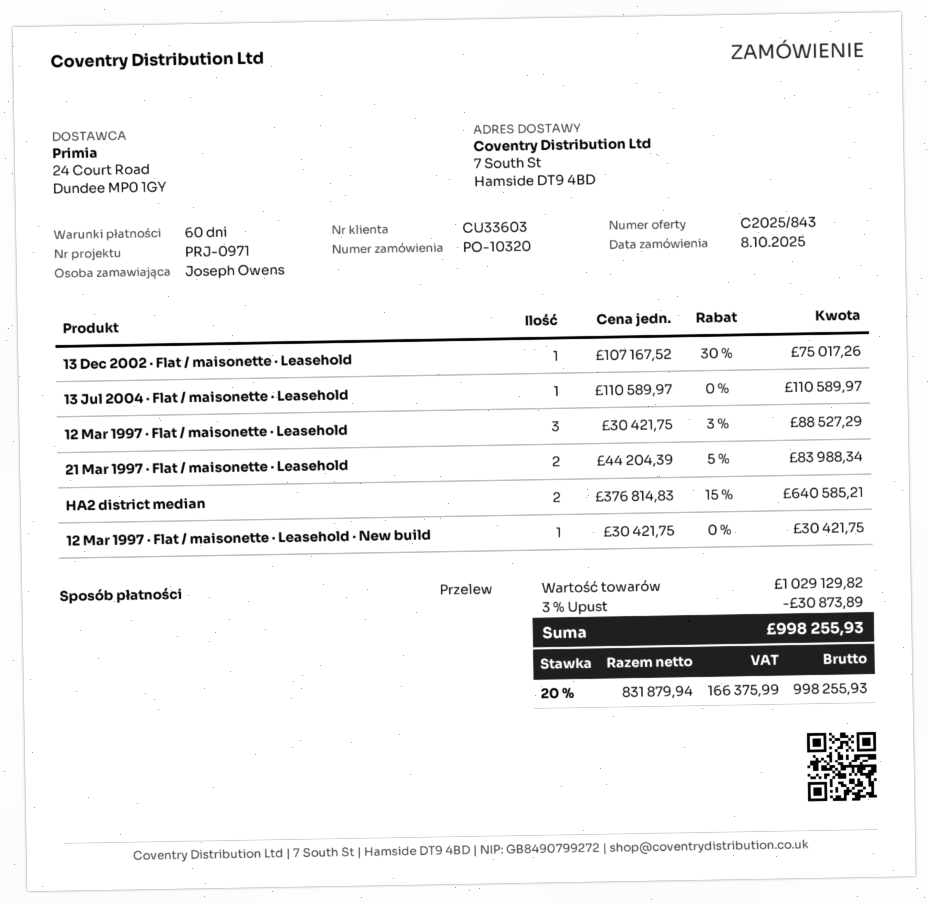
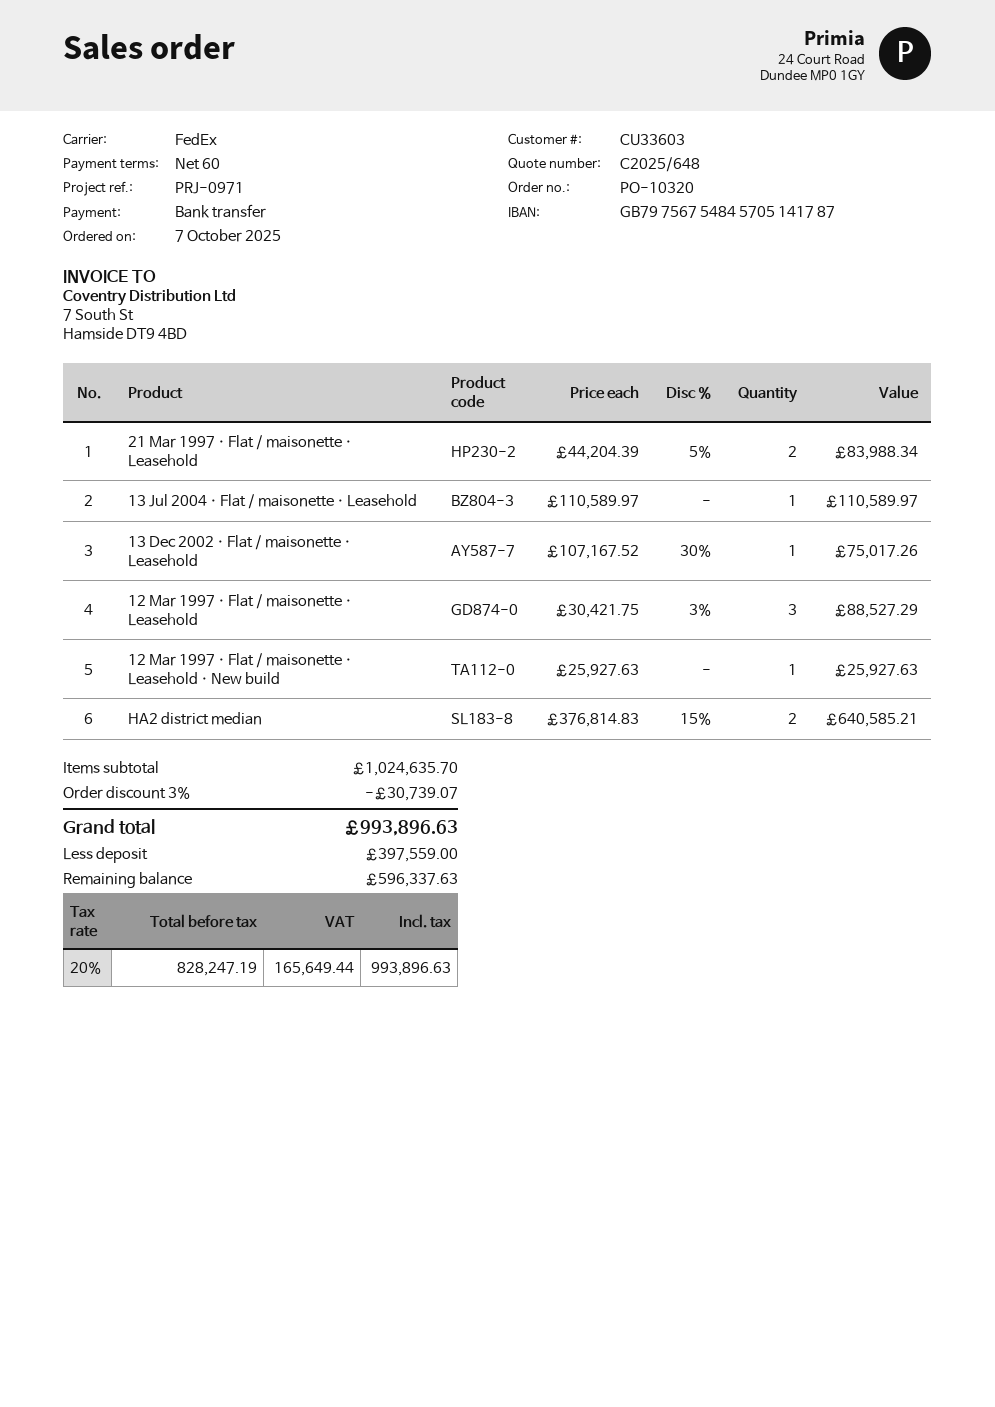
quote number: C2025/843 -> C2025/648
order date: 2025-10-08 -> 2025-10-07
12 Mar 1997 · Flat / maisonette · Leasehold · New build: 1 x 30421.75 = 30421.75 -> 1 x 25927.63 = 25927.63
subtotal: 1029129.82 -> 1024635.70
discount: 3% = 30873.89 -> 3% = 30739.07
net: 831879.94 -> 828247.19
tax: 20% = 166375.99 -> 20% = 165649.44
total: 998255.93 -> 993896.63

